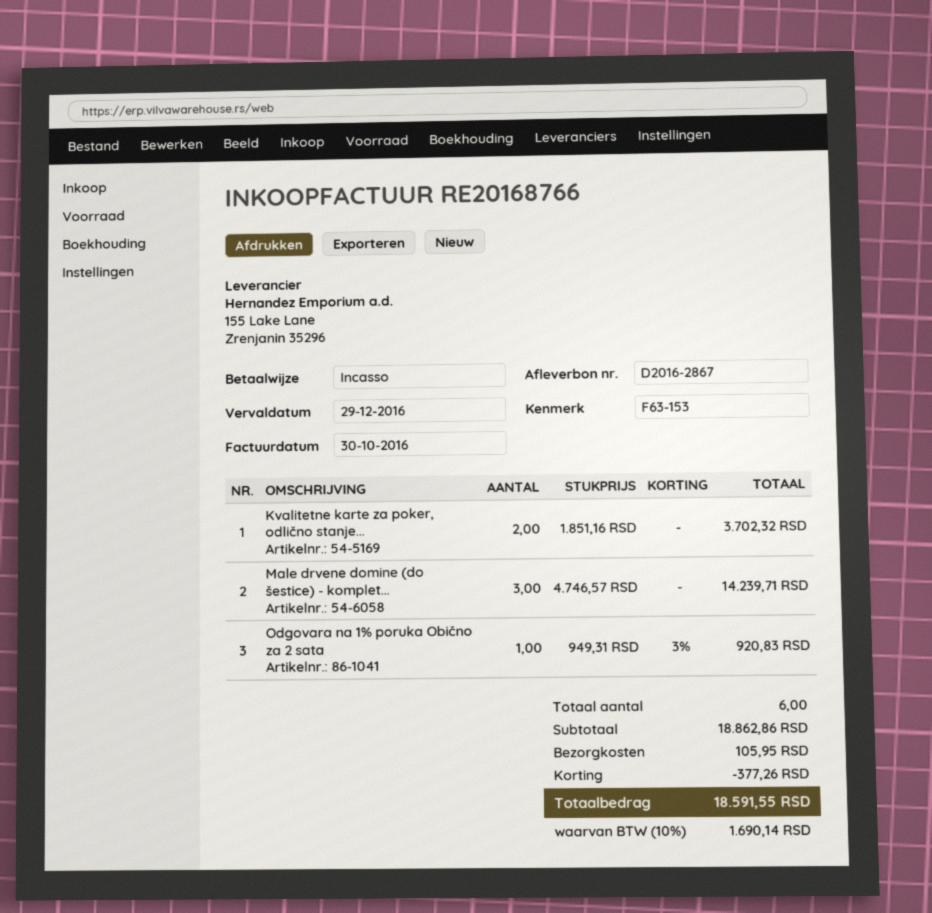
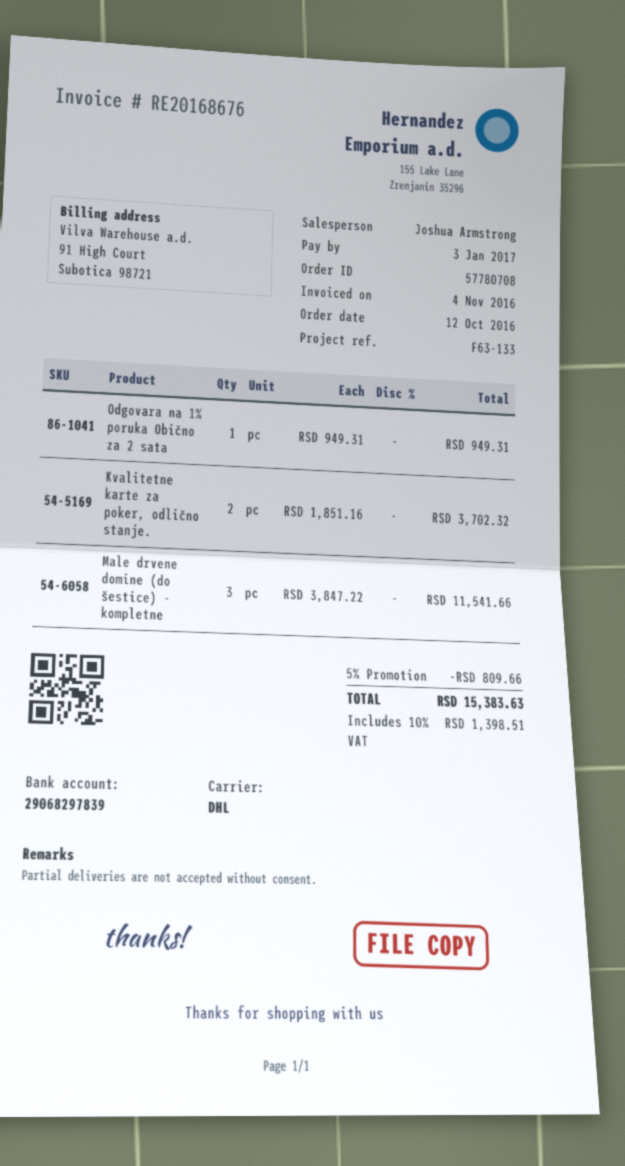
invoice number: RE20168766 -> RE20168676
invoice date: 2016-10-30 -> 2016-11-04
due date: 2016-12-29 -> 2017-01-03
reference: F63-153 -> F63-133
Male drvene domine (do šestice) - komplet...: 3 x 4746.57 = 14239.71 -> 3 x 3847.22 = 11541.66
Odgovara na 1% poruka Obično za 2 sata: 1 x 949.31 - 3% = 920.83 -> 1 x 949.31 = 949.31
discount: 377.26 -> 809.66
shipping: 105.95 -> none
tax: 10% = 1690.14 -> 10% = 1398.51
total: 18591.55 -> 15383.63

